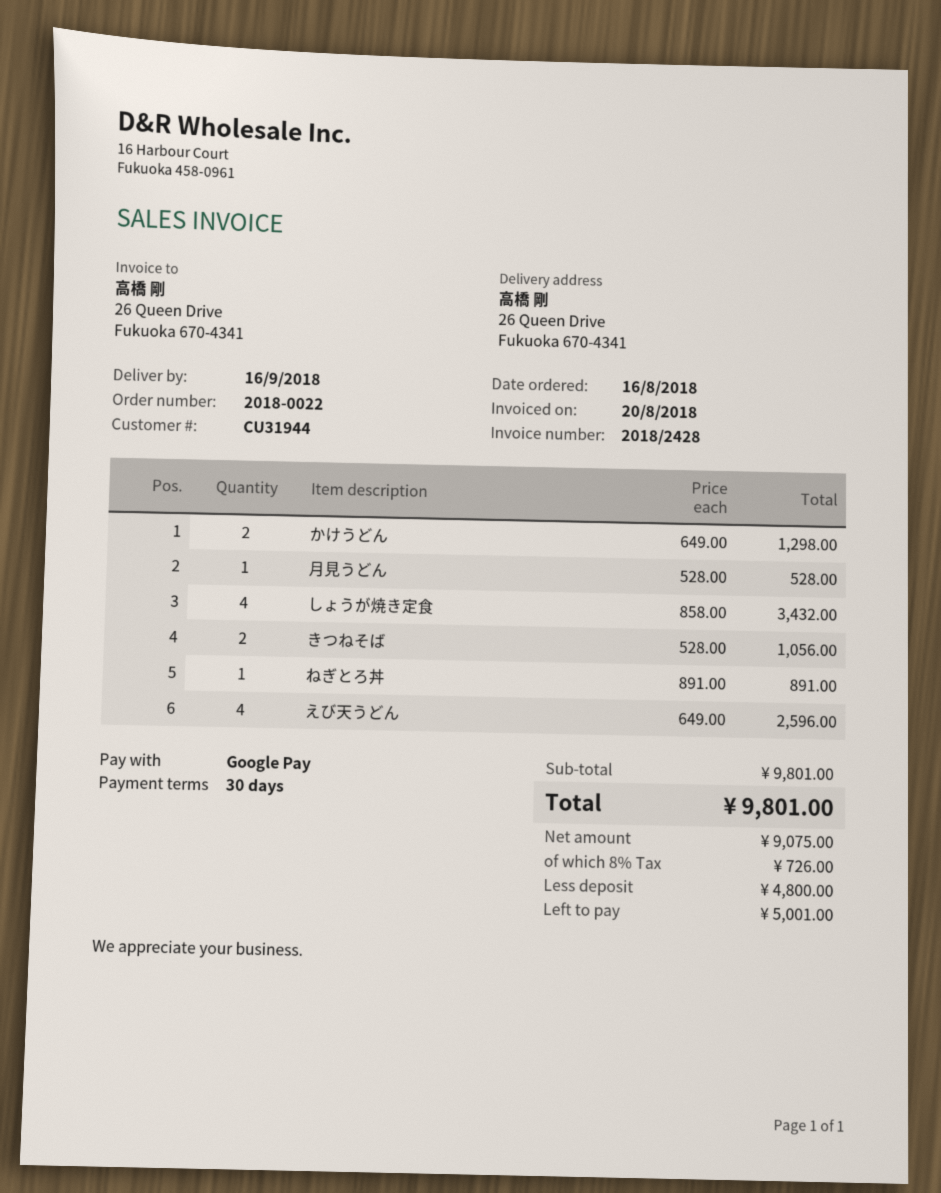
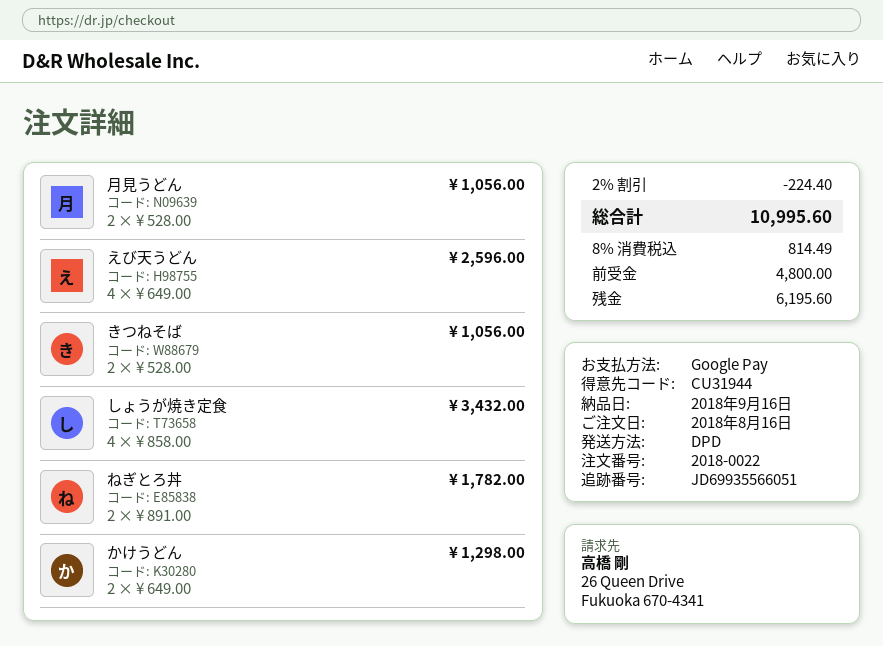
月見うどん: 1 x 528.00 = 528.00 -> 2 x 528.00 = 1056.00
ねぎとろ丼: 1 x 891.00 = 891.00 -> 2 x 891.00 = 1782.00
discount: none -> 2% = 224.40
tax: 8% = 726.00 -> 8% = 814.49
total: 9801.00 -> 10995.60
balance: 5001.00 -> 6195.60

